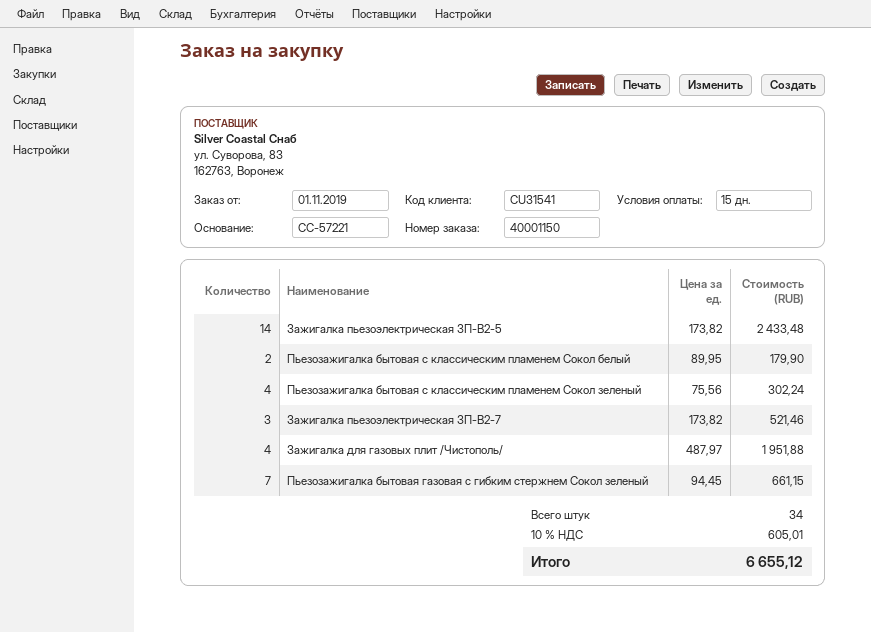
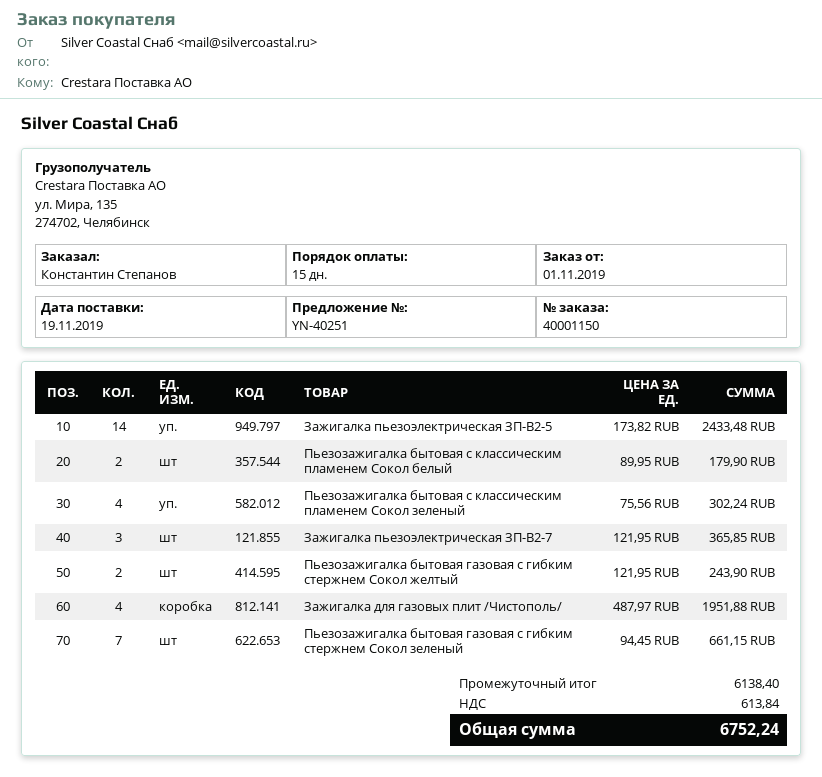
Зажигалка пьезоэлектрическая ЗП-В2-7: 3 x 173.82 = 521.46 -> 3 x 121.95 = 365.85
Пьезозажигалка бытовая газовая с гибким стержнем Сокол желтый: none -> 2 x 121.95 = 243.90
tax: 605.01 -> 613.84
total: 6655.12 -> 6752.24

